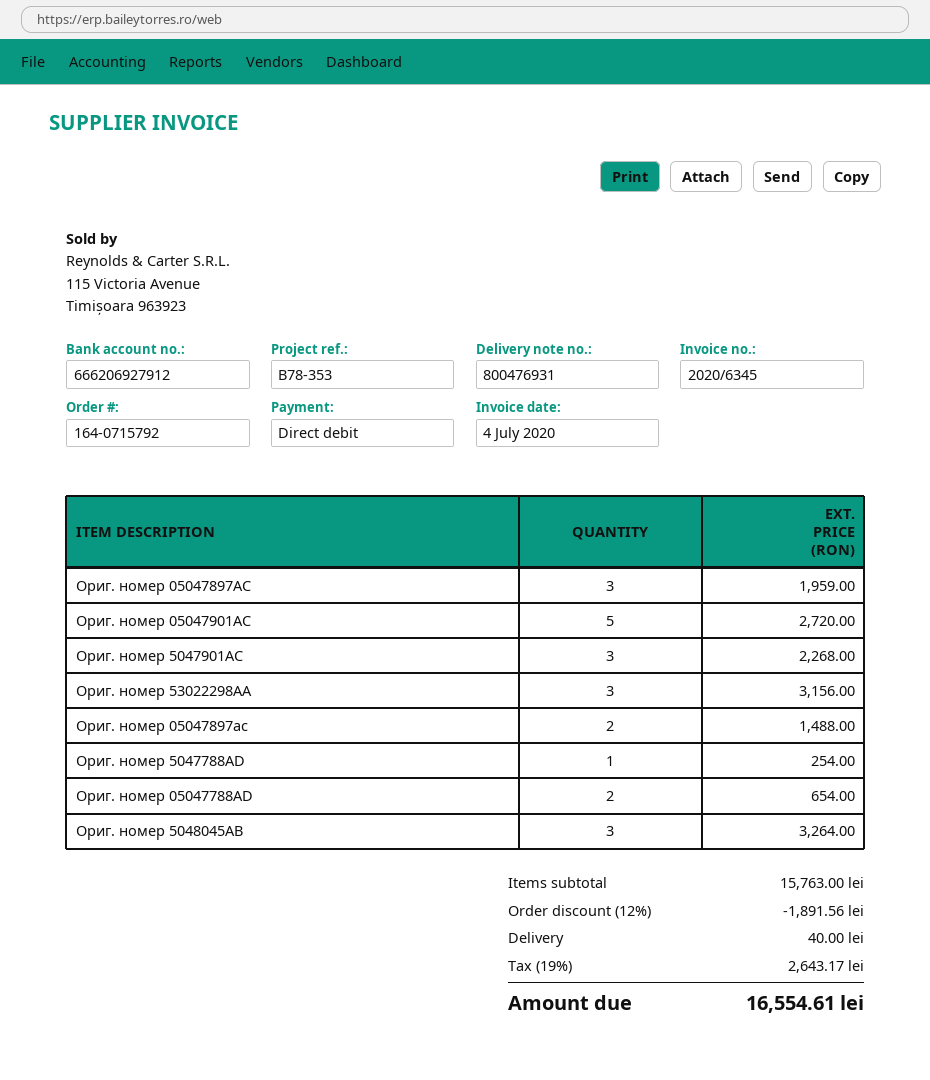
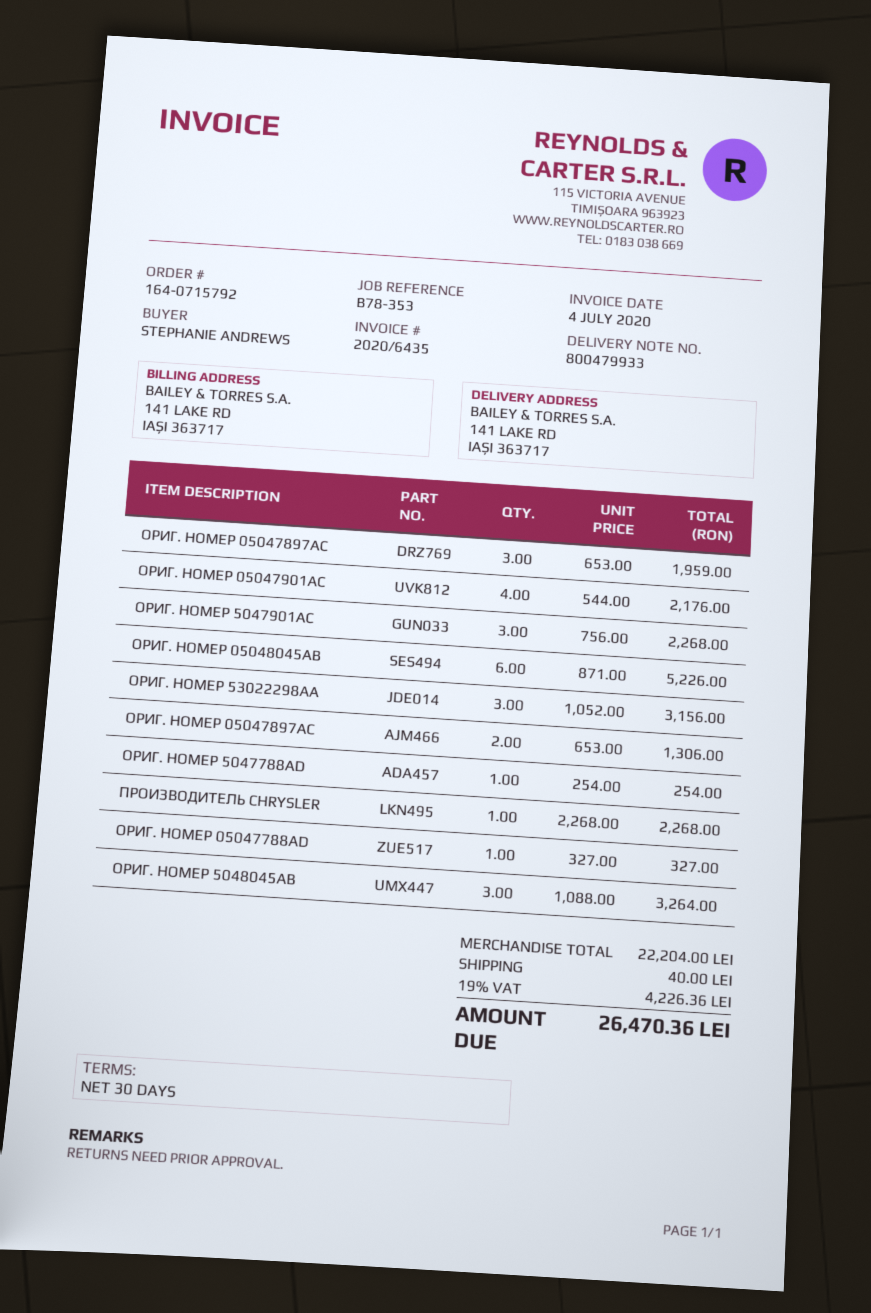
delivery note number: 800476931 -> 800479933
invoice number: 2020/6345 -> 2020/6435
Ориг. номер 05047901AC: 5 for 2720.00 -> 4 for 2176.00
Ориг. номер 05047897ас: 2 for 1488.00 -> 2 for 1306.00
Ориг. номер 05047788AD: 2 for 654.00 -> 1 for 327.00
ОРИГ. НОМЕР 05048045AB: none -> 6 for 5226.00
ПРОИЗВОДИТЕЛЬ CHRYSLER: none -> 1 for 2268.00
subtotal: 15763.00 -> 22204.00
discount: 12% = 1891.56 -> none
tax: 19% = 2643.17 -> 19% = 4226.36
total: 16554.61 -> 26470.36

